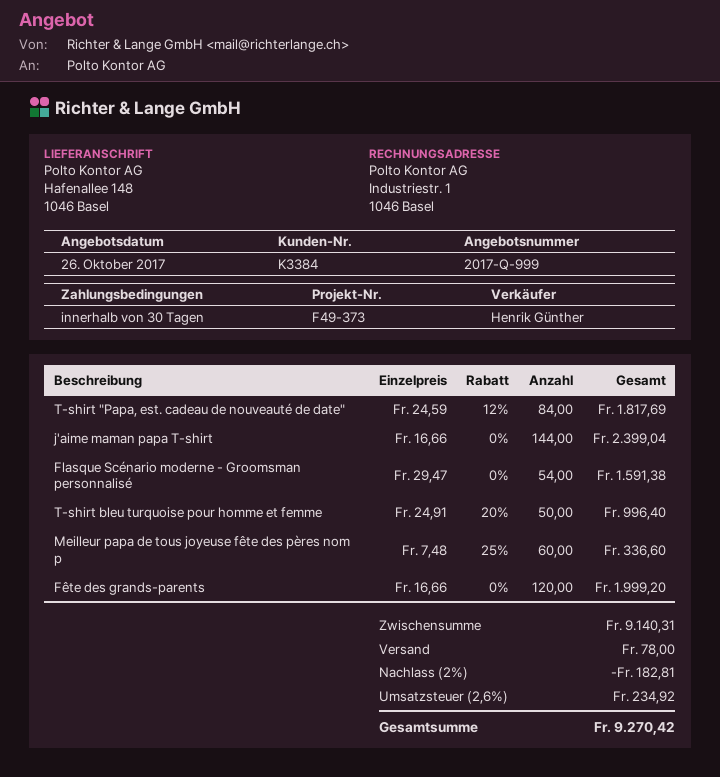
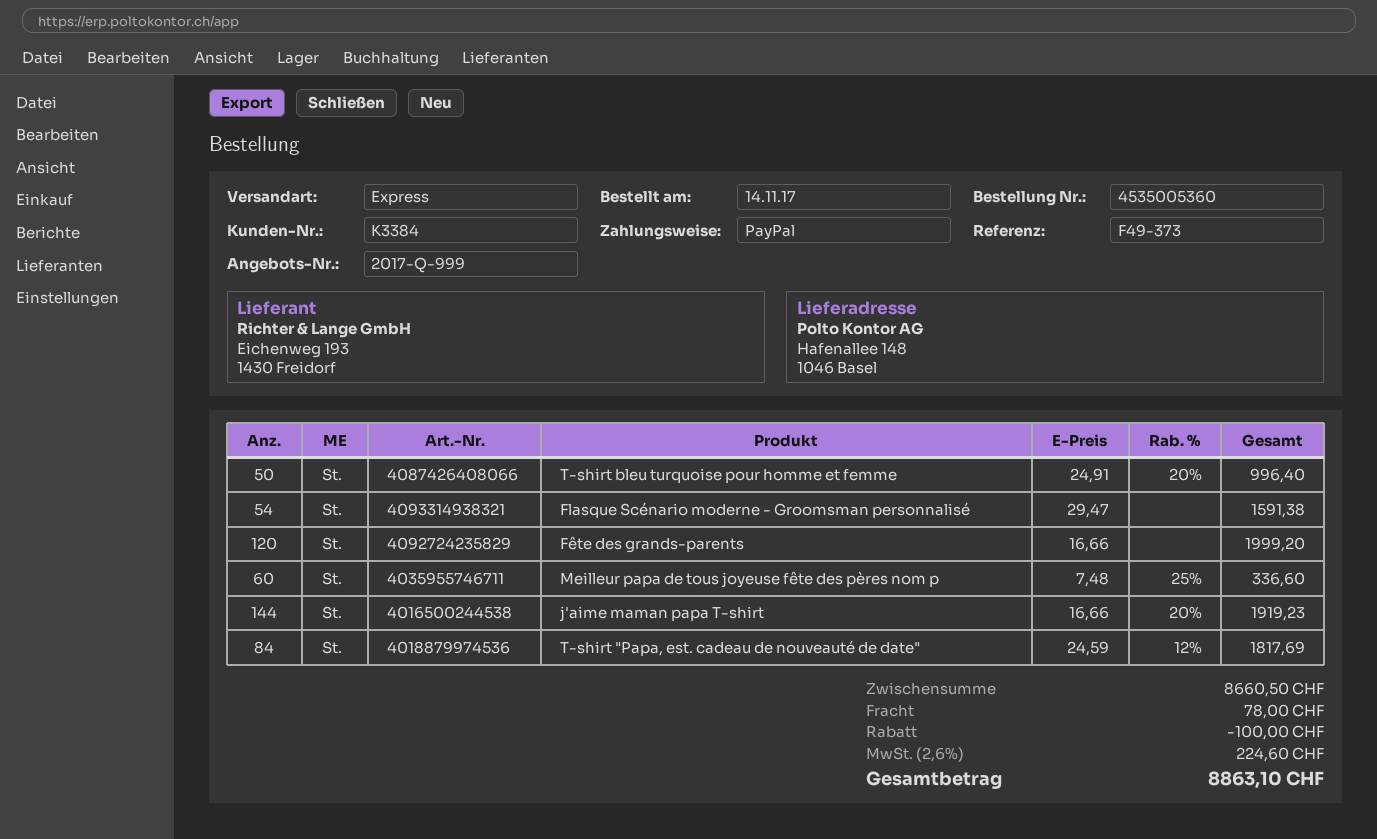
j'aime maman papa T-shirt: 144 x 16.66 = 2399.04 -> 144 x 16.66 - 20% = 1919.23
subtotal: 9140.31 -> 8660.50
discount: 182.81 -> 100.00
tax: 2.6% = 234.92 -> 2.6% = 224.60
total: 9270.42 -> 8863.10

